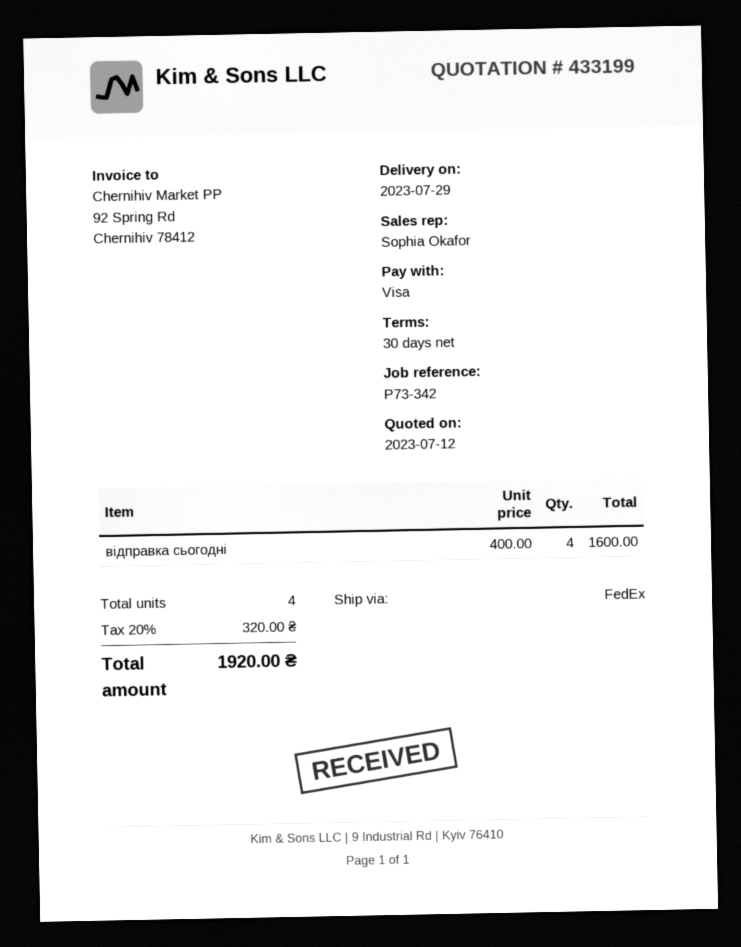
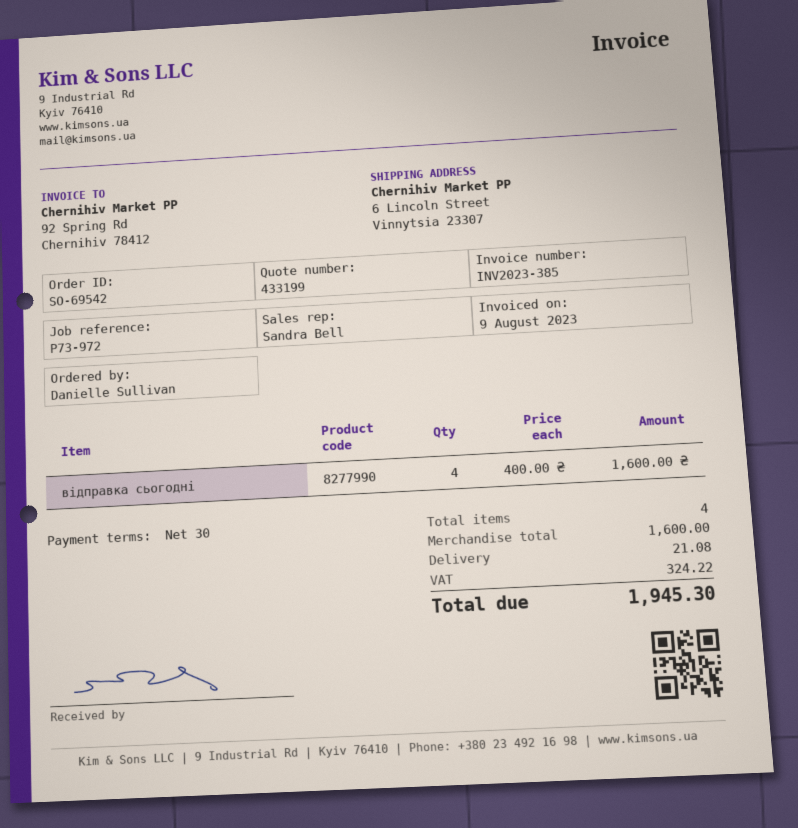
reference: P73-342 -> P73-972
sales rep: Sophia Okafor -> Sandra Bell
shipping: none -> 21.08
tax: 320.00 -> 324.22
total: 1920.00 -> 1945.30

